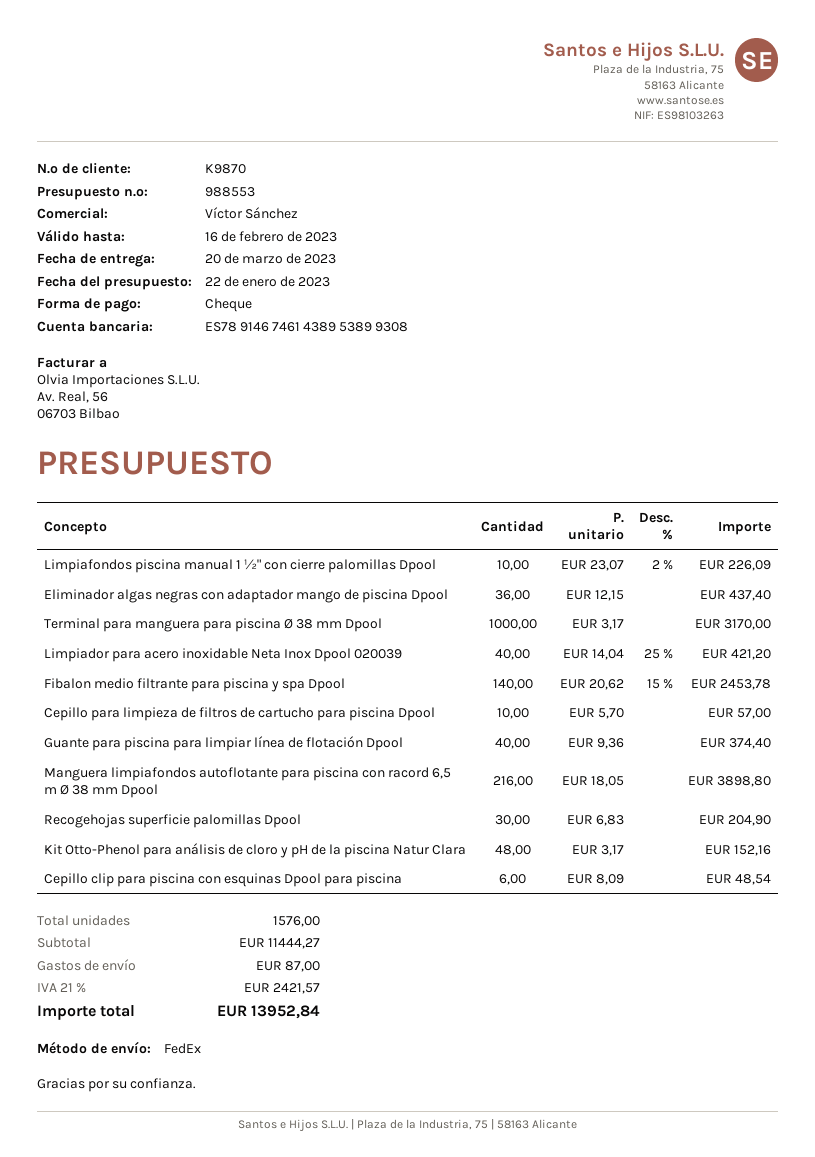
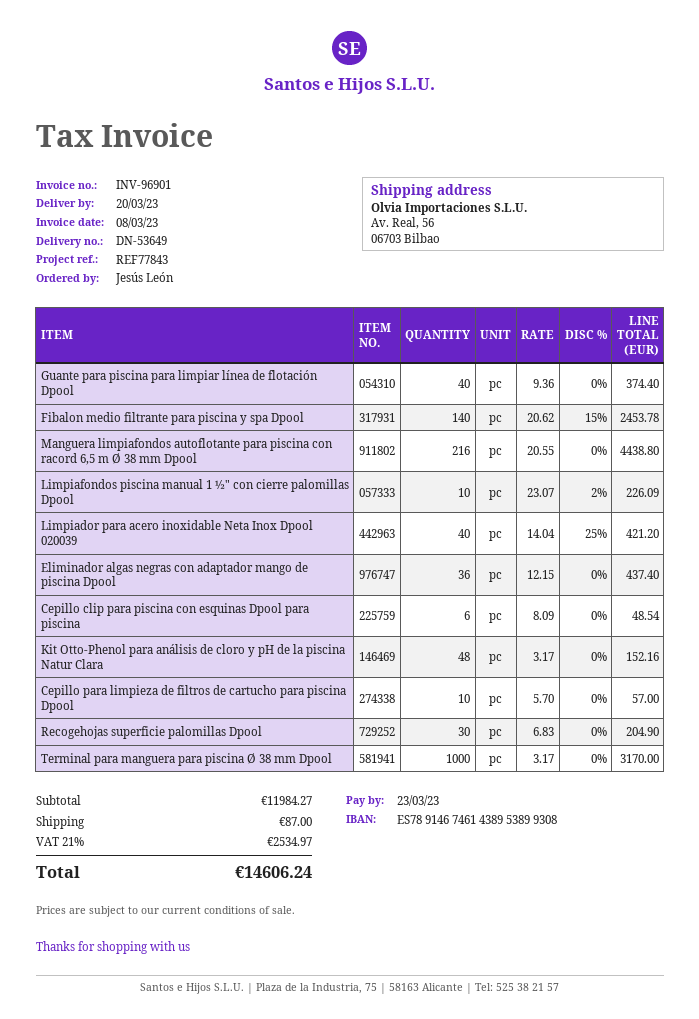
Manguera limpiafondos autoflotante para piscina con racord 6,5 m Ø 38 mm Dpool: 216 x 18.05 = 3898.80 -> 216 x 20.55 = 4438.80
subtotal: 11444.27 -> 11984.27
tax: 21% = 2421.57 -> 21% = 2534.97
total: 13952.84 -> 14606.24

